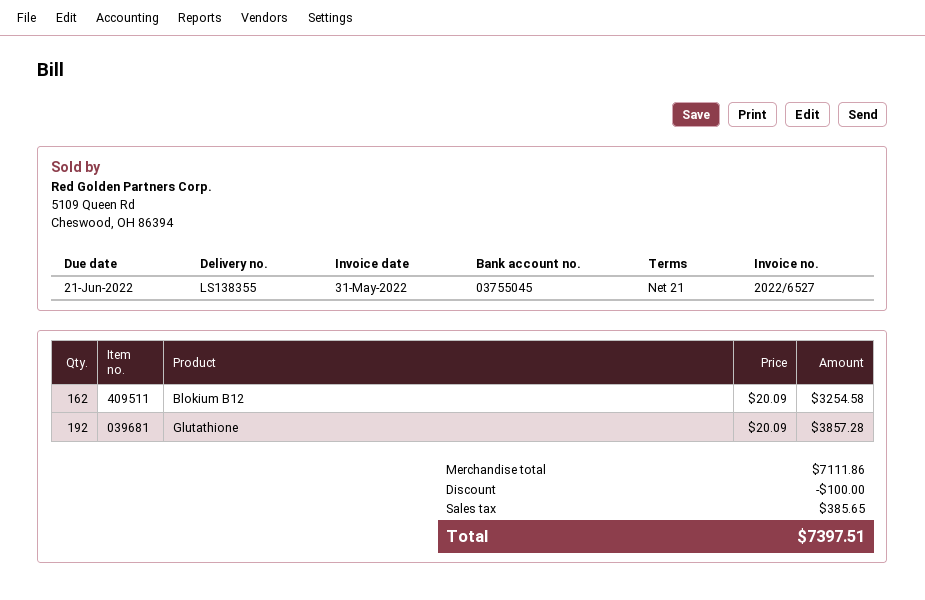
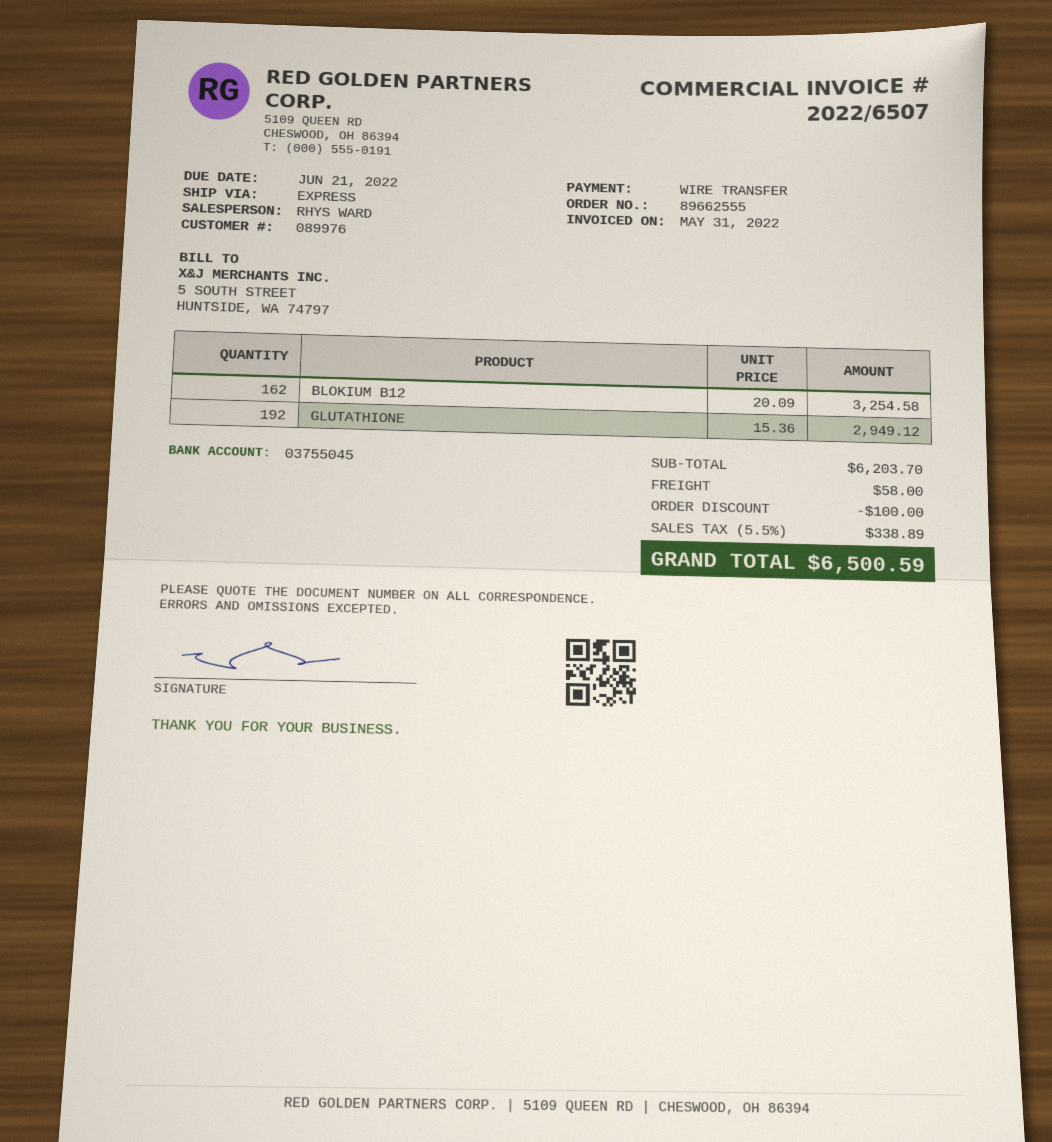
invoice number: 2022/6527 -> 2022/6507
Glutathione: 192 x 20.09 = 3857.28 -> 192 x 15.36 = 2949.12
subtotal: 7111.86 -> 6203.70
shipping: none -> 58.00
tax: 385.65 -> 338.89
total: 7397.51 -> 6500.59

